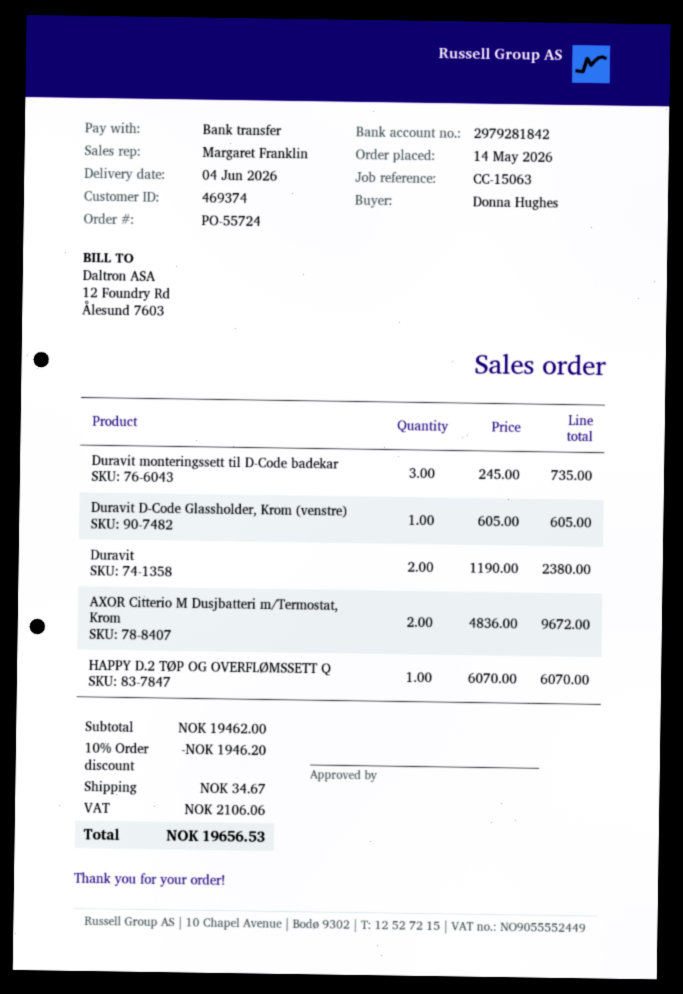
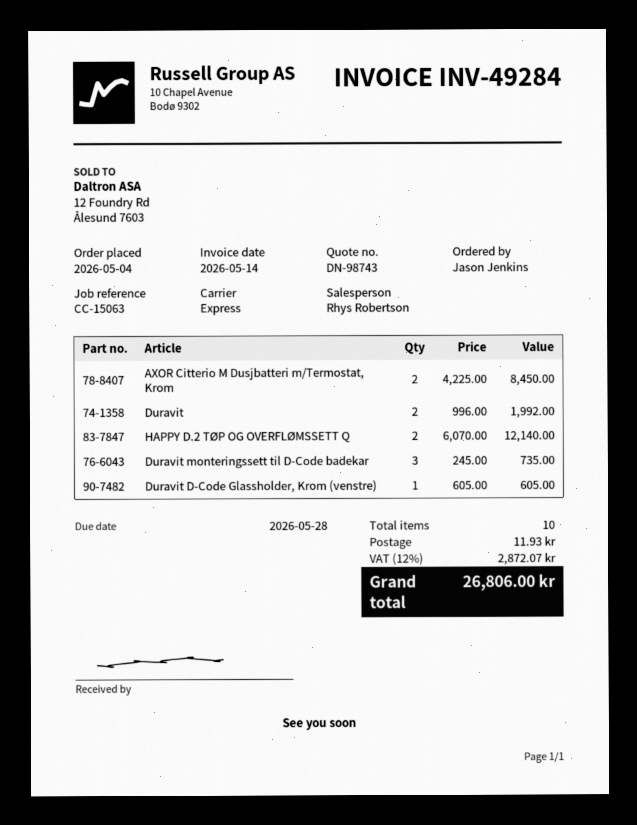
order date: 2026-05-14 -> 2026-05-04
ordered by: Donna Hughes -> Jason Jenkins
sales rep: Margaret Franklin -> Rhys Robertson
Duravit: 2 x 1190.00 = 2380.00 -> 2 x 996.00 = 1992.00
AXOR Citterio M Dusjbatteri m/Termostat, Krom: 2 x 4836.00 = 9672.00 -> 2 x 4225.00 = 8450.00
HAPPY D.2 TØP OG OVERFLØMSSETT Q: 1 x 6070.00 = 6070.00 -> 2 x 6070.00 = 12140.00
discount: 10% = 1946.20 -> none
shipping: 34.67 -> 11.93
tax: 2106.06 -> 2872.07
total: 19656.53 -> 26806.00

